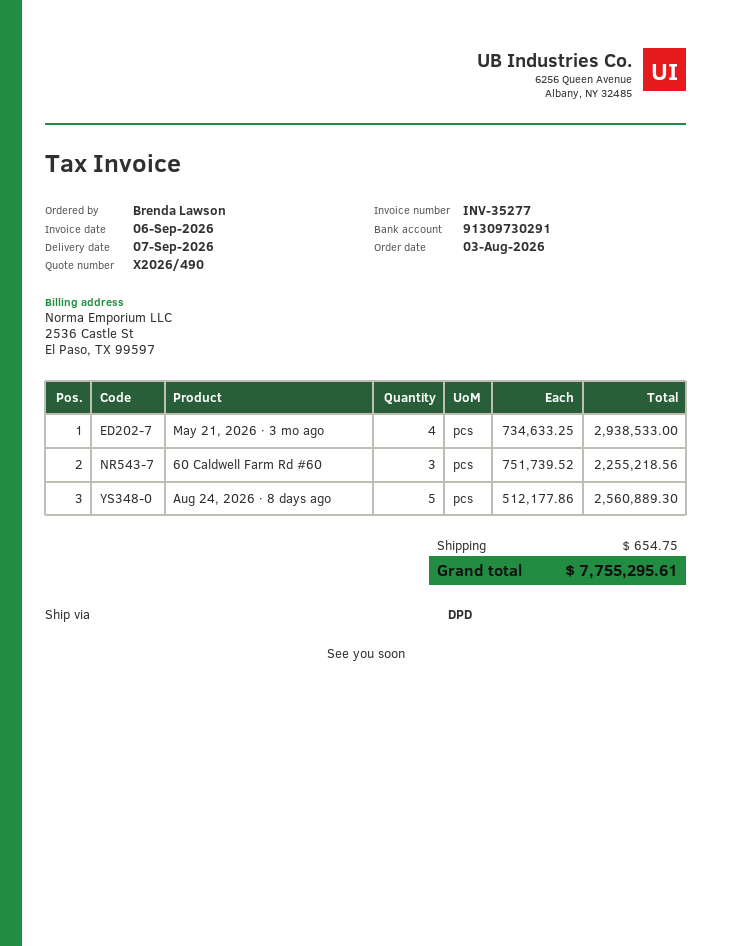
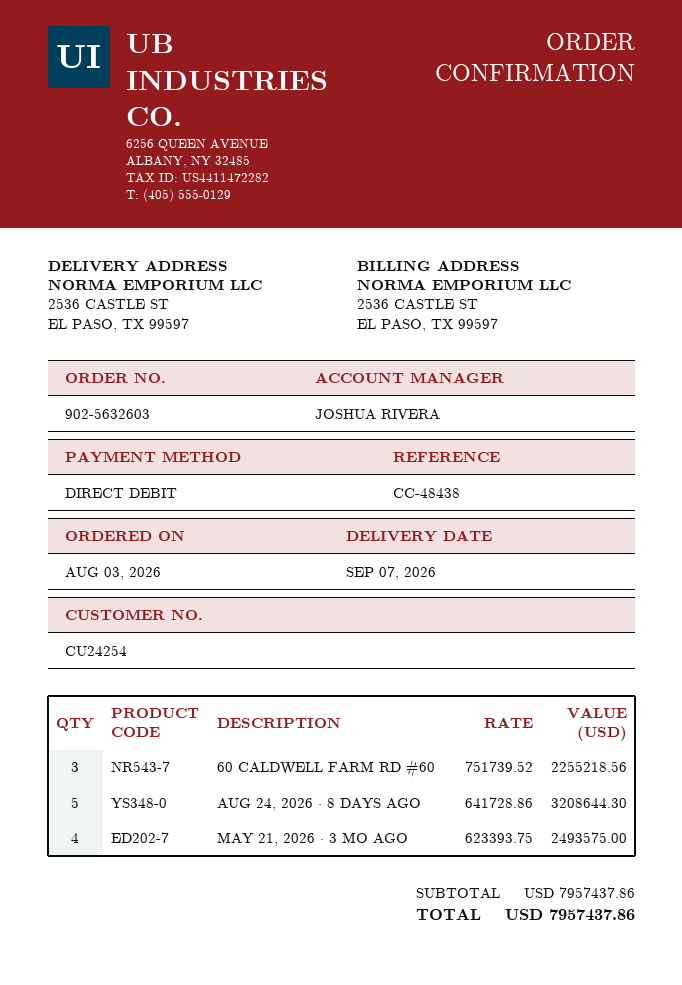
May 21, 2026 · 3 mo ago: 4 x 734633.25 = 2938533.00 -> 4 x 623393.75 = 2493575.00
Aug 24, 2026 · 8 days ago: 5 x 512177.86 = 2560889.30 -> 5 x 641728.86 = 3208644.30
shipping: 654.75 -> none
total: 7755295.61 -> 7957437.86

